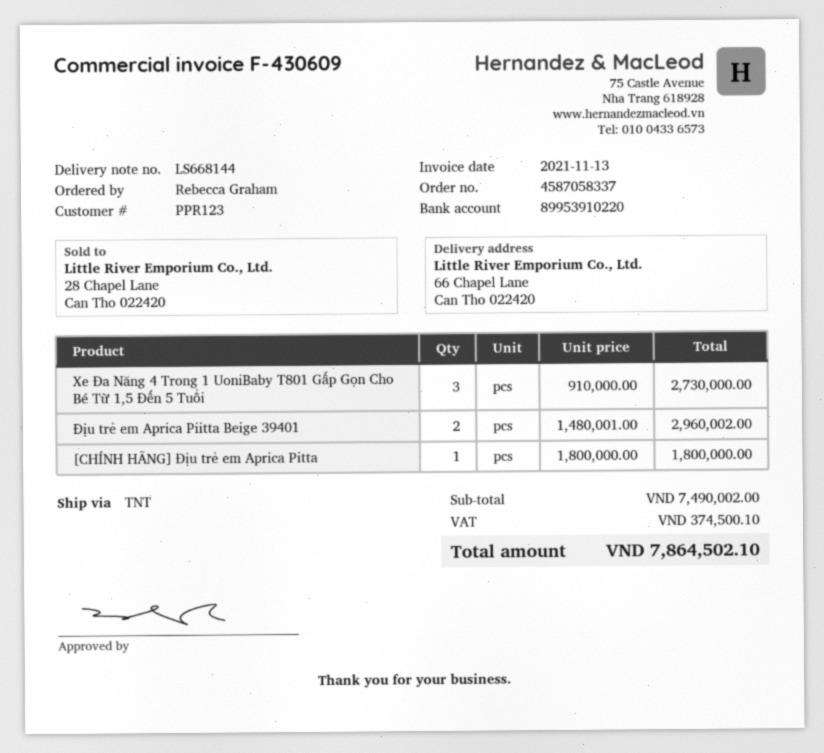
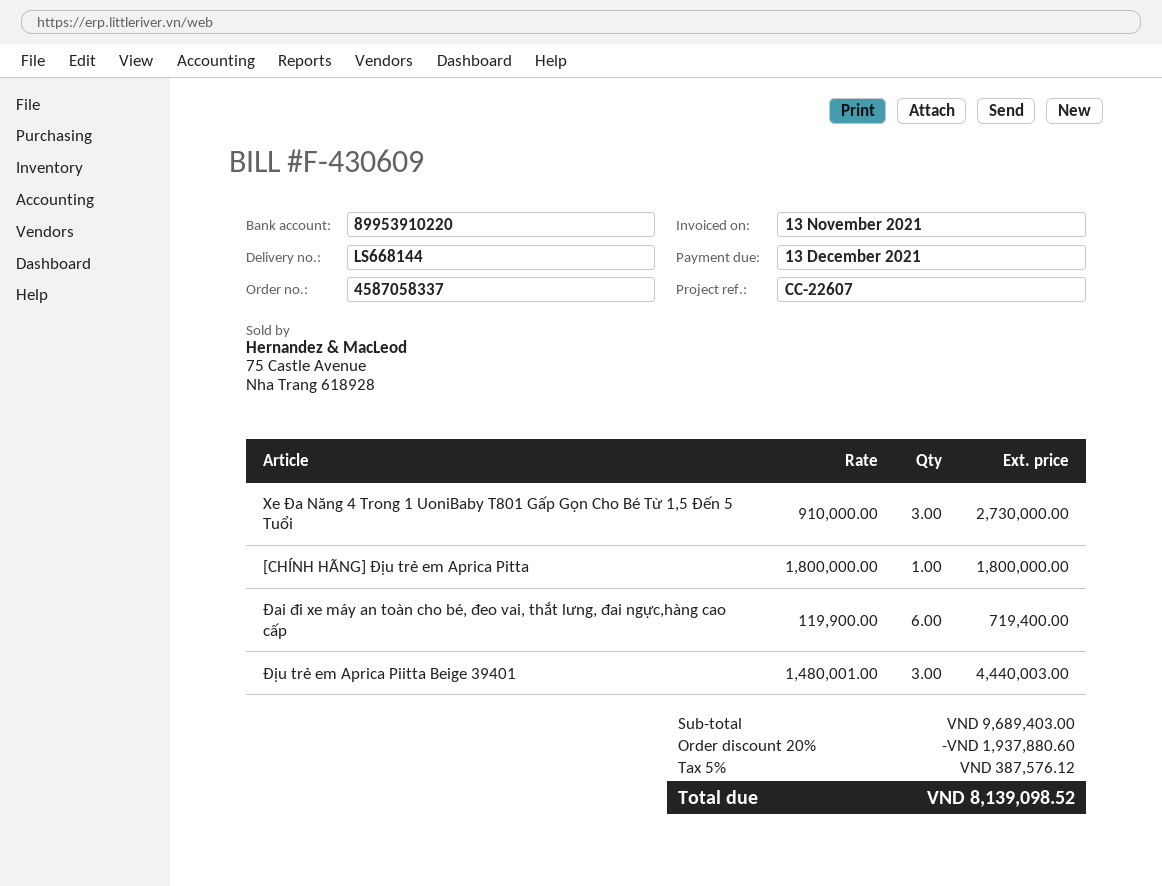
Địu trẻ em Aprica Piitta Beige 39401: 2 x 1480001.00 = 2960002.00 -> 3 x 1480001.00 = 4440003.00
Đai đi xe máy an toàn cho bé, đeo vai, thắt lưng, đai ngực,hàng cao cấp: none -> 6 x 119900.00 = 719400.00
subtotal: 7490002.00 -> 9689403.00
discount: none -> 20% = 1937880.60
tax: 374500.10 -> 387576.12
total: 7864502.10 -> 8139098.52

